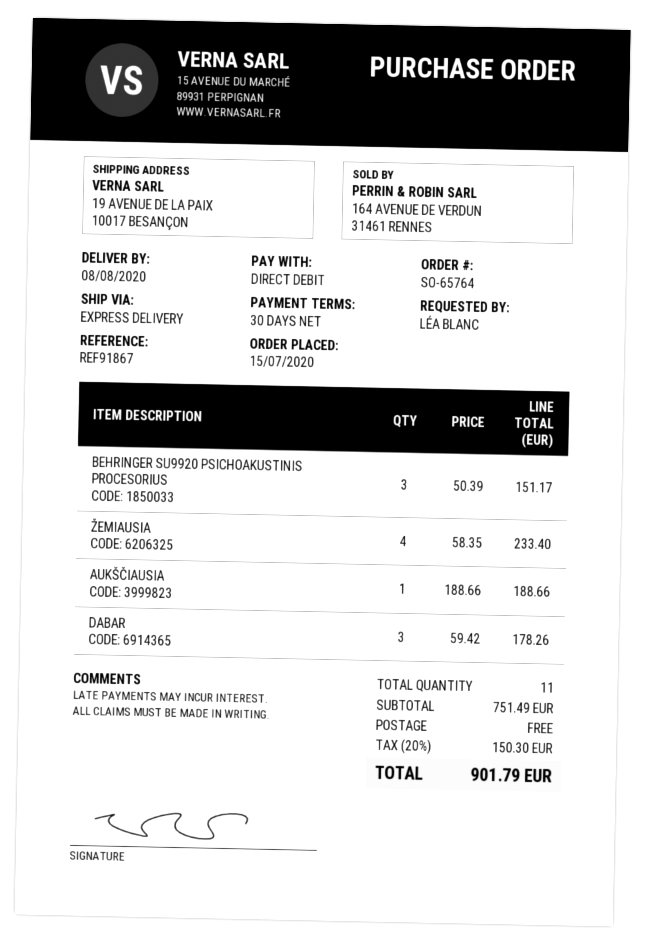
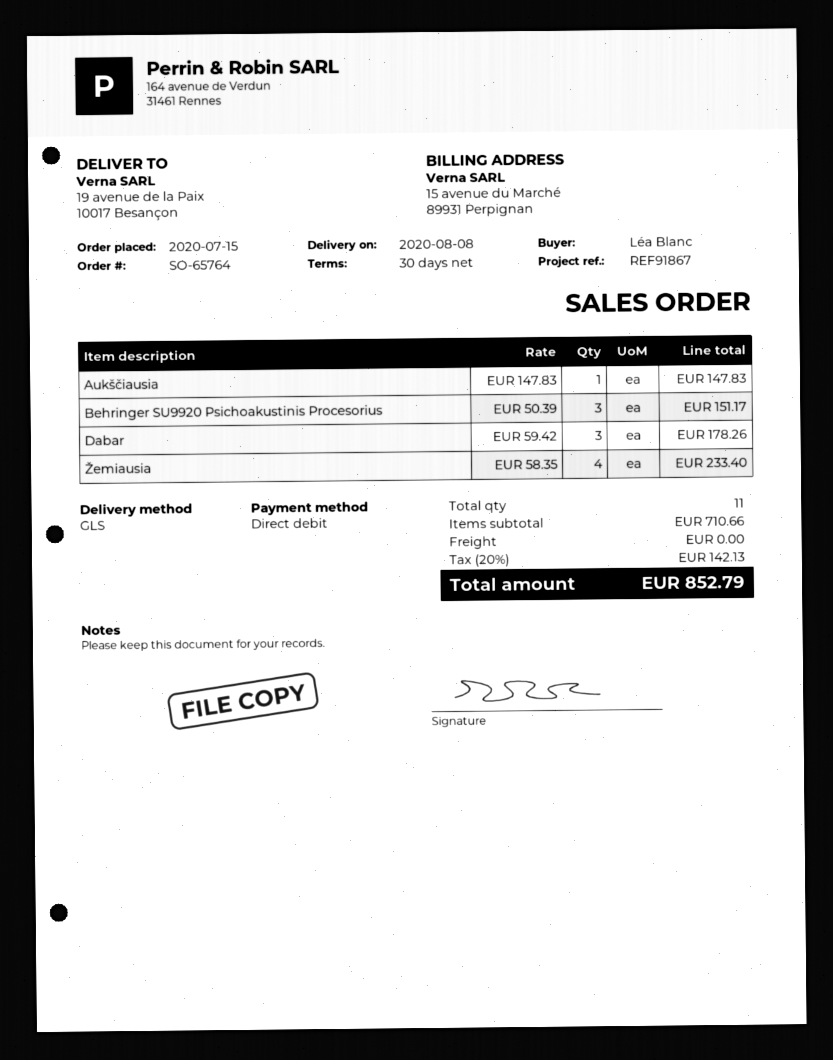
shipping method: express -> GLS
AUKŠČIAUSIA: 1 x 188.66 = 188.66 -> 1 x 147.83 = 147.83
subtotal: 751.49 -> 710.66
tax: 20% = 150.30 -> 20% = 142.13
total: 901.79 -> 852.79

